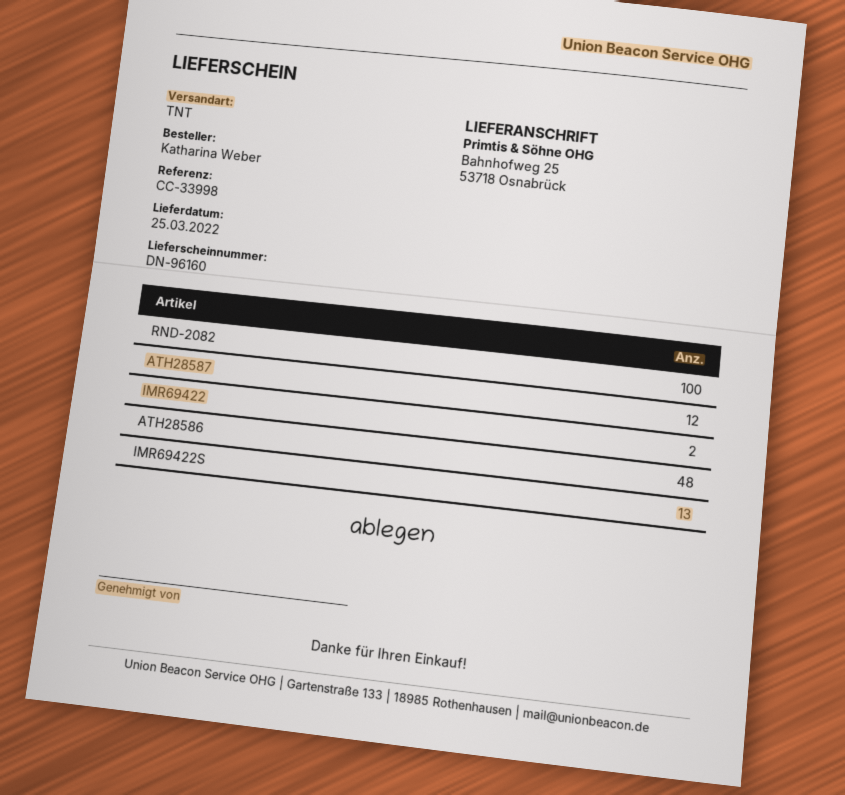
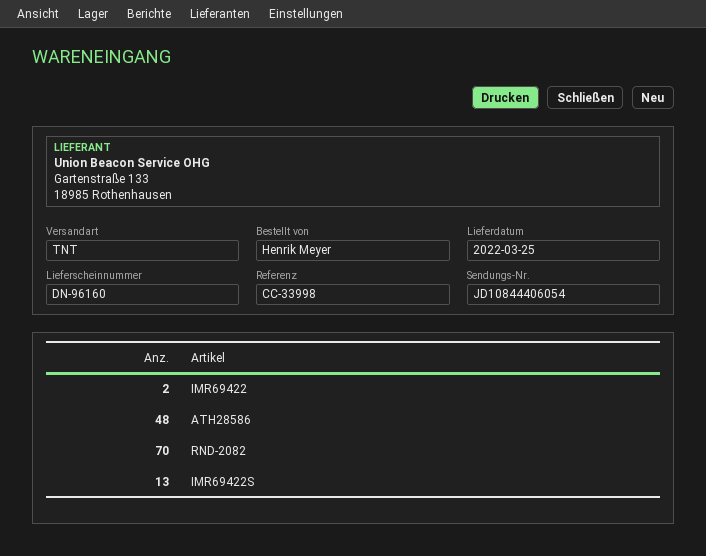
ordered by: Katharina Weber -> Henrik Meyer
RND-2082: 100 -> 70
ATH28587: 12 -> none

